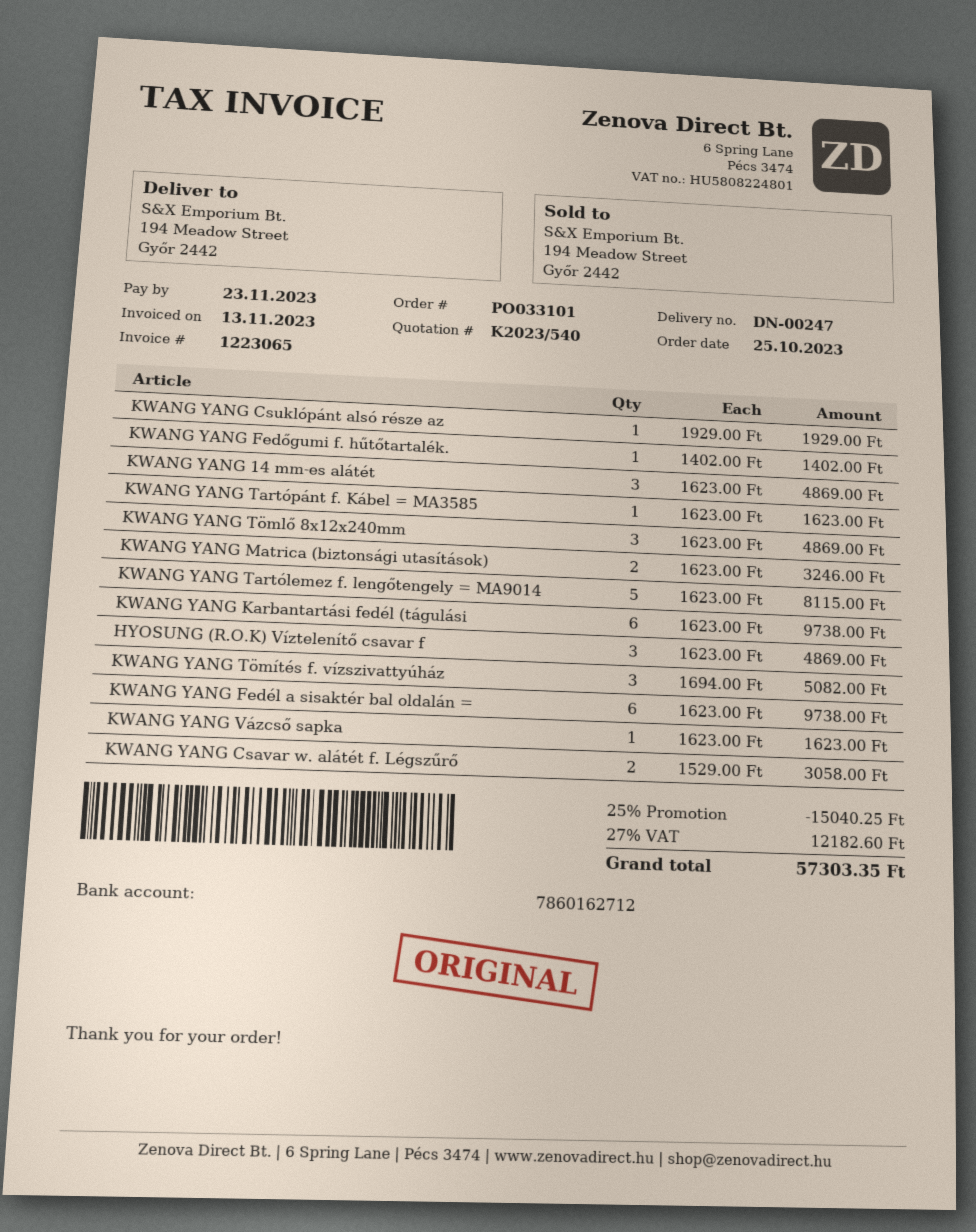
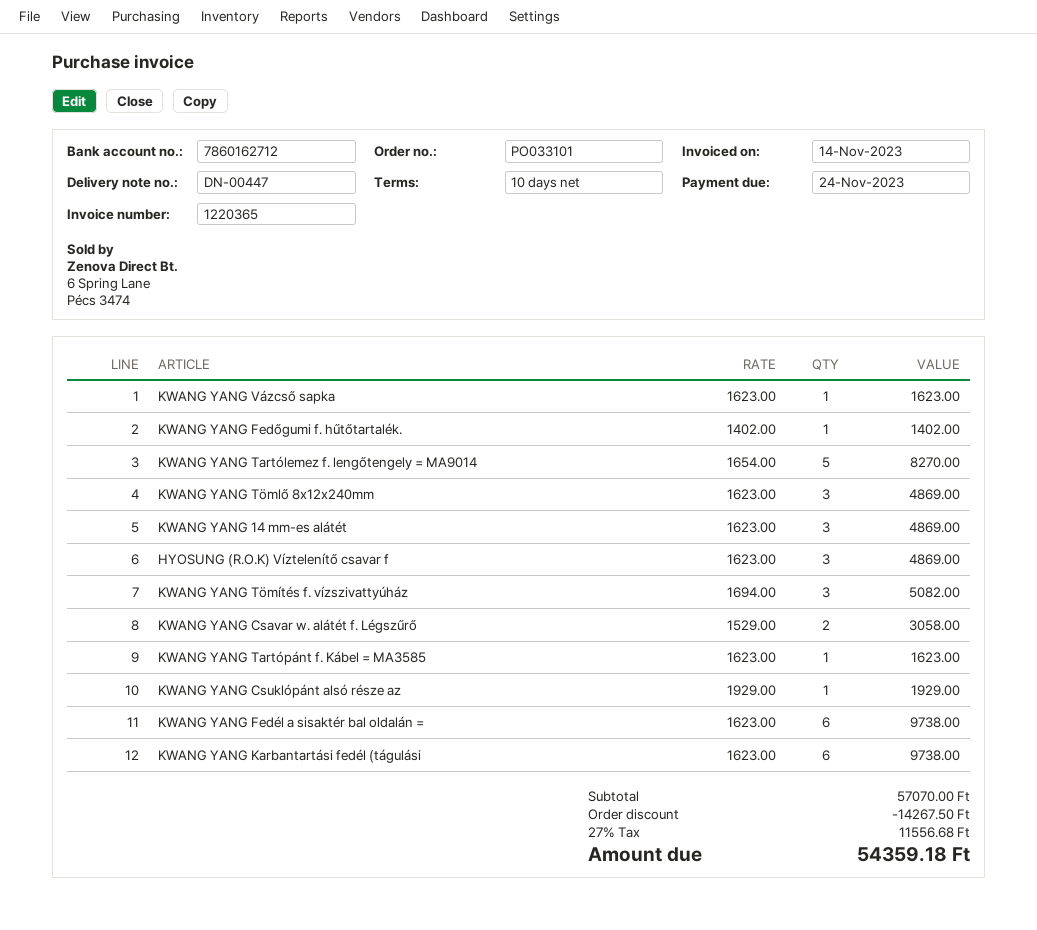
delivery note number: DN-00247 -> DN-00447
invoice number: 1223065 -> 1220365
invoice date: 2023-11-13 -> 2023-11-14
due date: 2023-11-23 -> 2023-11-24
KWANG YANG Matrica (biztonsági utasítások): 2 x 1623.00 = 3246.00 -> none
KWANG YANG Tartólemez f. lengőtengely = MA9014: 5 x 1623.00 = 8115.00 -> 5 x 1654.00 = 8270.00
discount: 15040.25 -> 14267.50
tax: 27% = 12182.60 -> 27% = 11556.68
total: 57303.35 -> 54359.18

